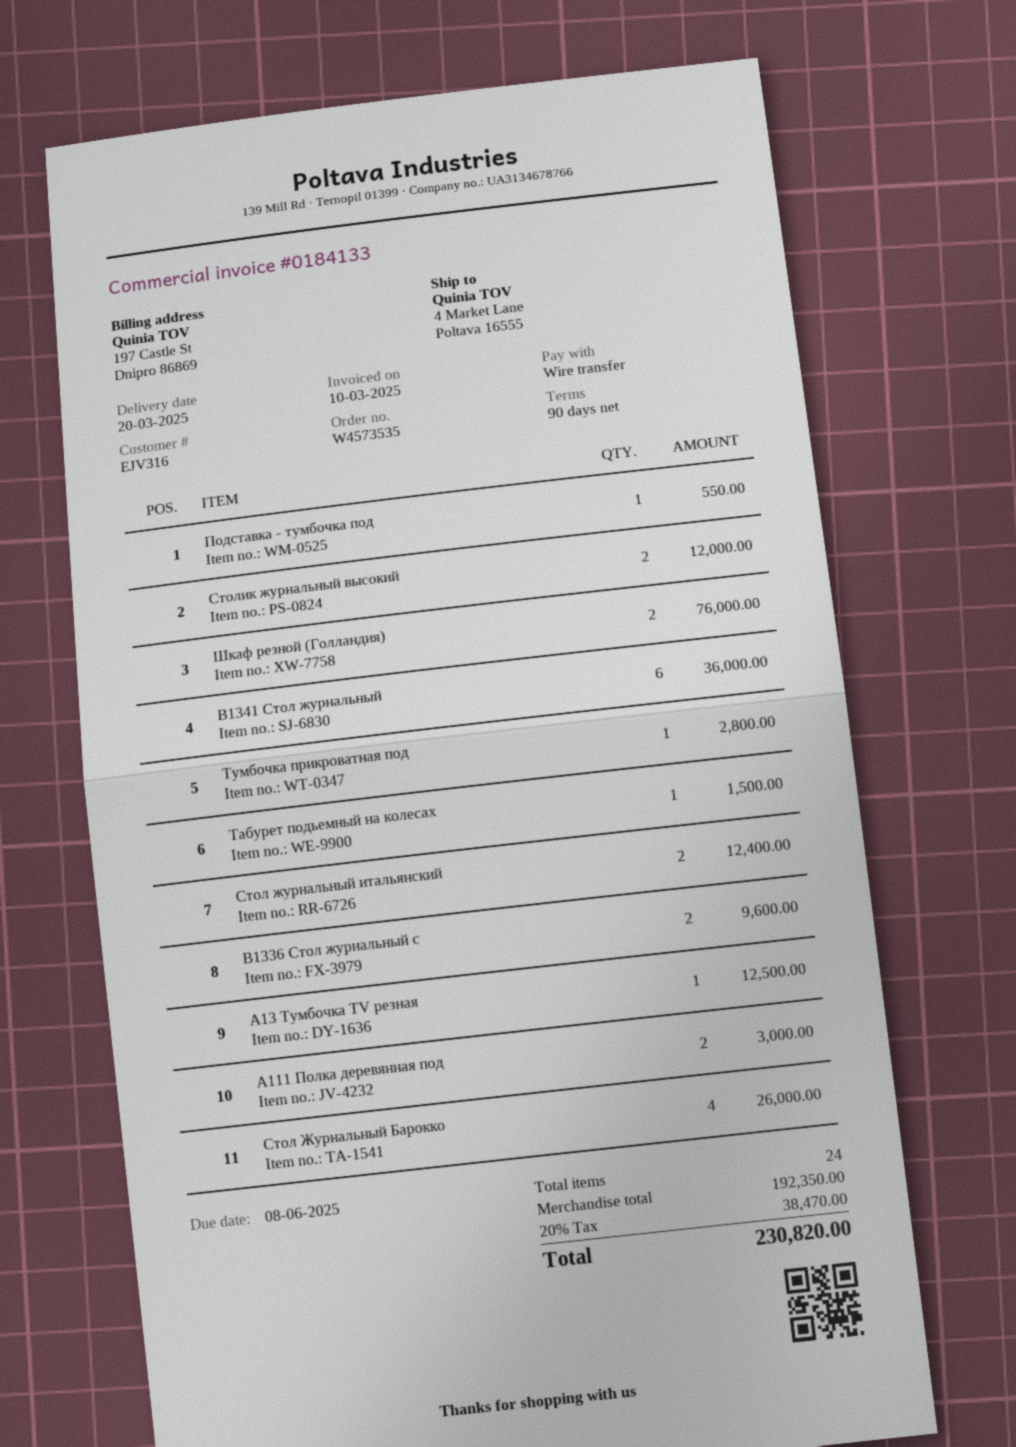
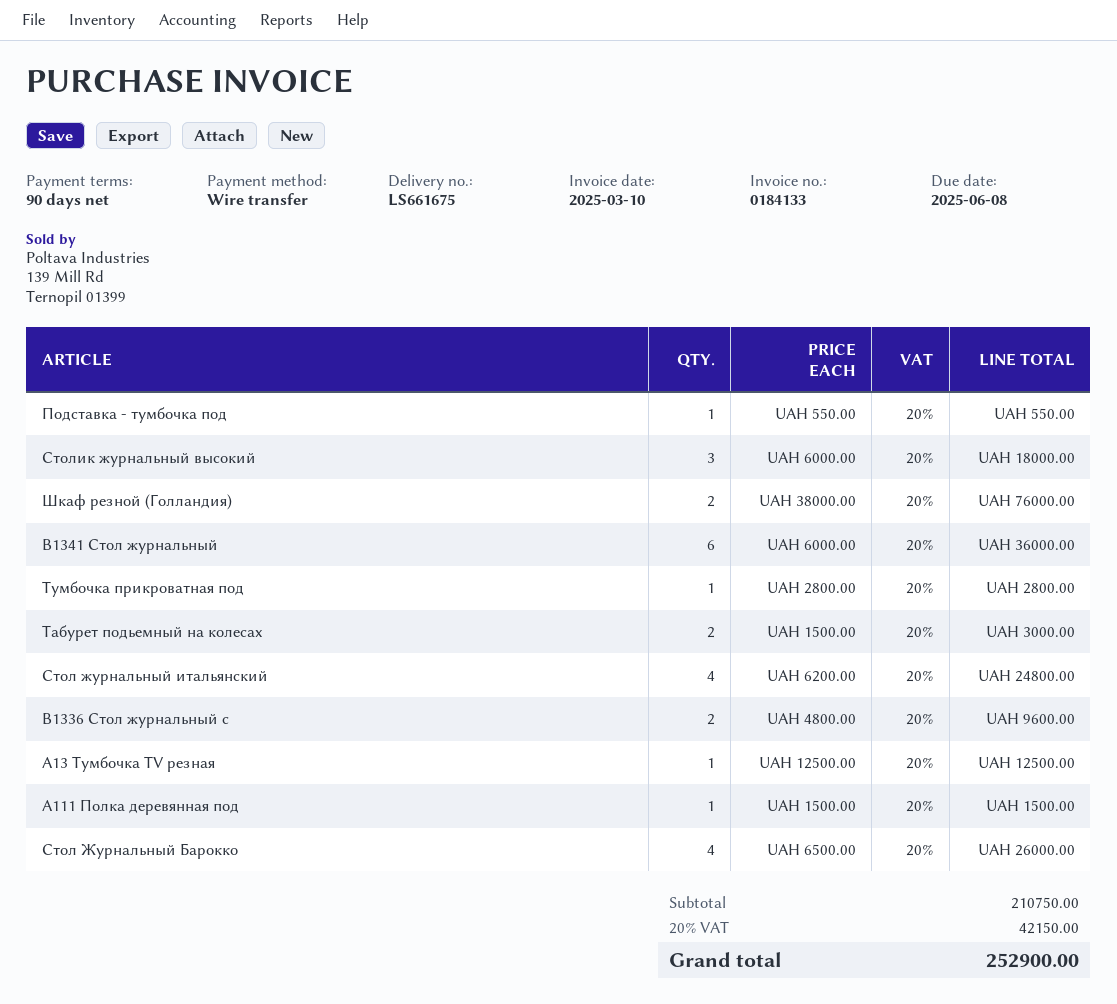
Столик журнальный высокий: 2 for 12000.00 -> 3 for 18000.00
Табурет подьемный на колесах: 1 for 1500.00 -> 2 for 3000.00
Стол журнальный итальянский: 2 for 12400.00 -> 4 for 24800.00
А111 Полка деревянная под: 2 for 3000.00 -> 1 for 1500.00
subtotal: 192350.00 -> 210750.00
tax: 20% = 38470.00 -> 20% = 42150.00
total: 230820.00 -> 252900.00

